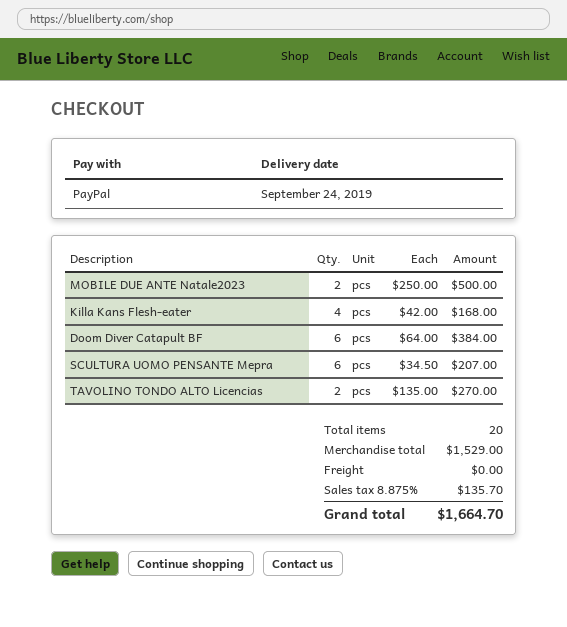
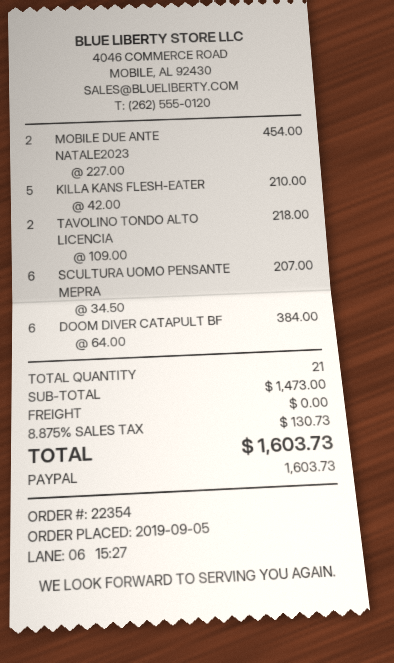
MOBILE DUE ANTE Natale2023: 2 x 250.00 = 500.00 -> 2 x 227.00 = 454.00
Killa Kans Flesh-eater: 4 x 42.00 = 168.00 -> 5 x 42.00 = 210.00
TAVOLINO TONDO ALTO Licencias: 2 x 135.00 = 270.00 -> 2 x 109.00 = 218.00
total quantity: 20 -> 21
subtotal: 1529.00 -> 1473.00
tax: 8.875% = 135.70 -> 8.875% = 130.73
total: 1664.70 -> 1603.73

